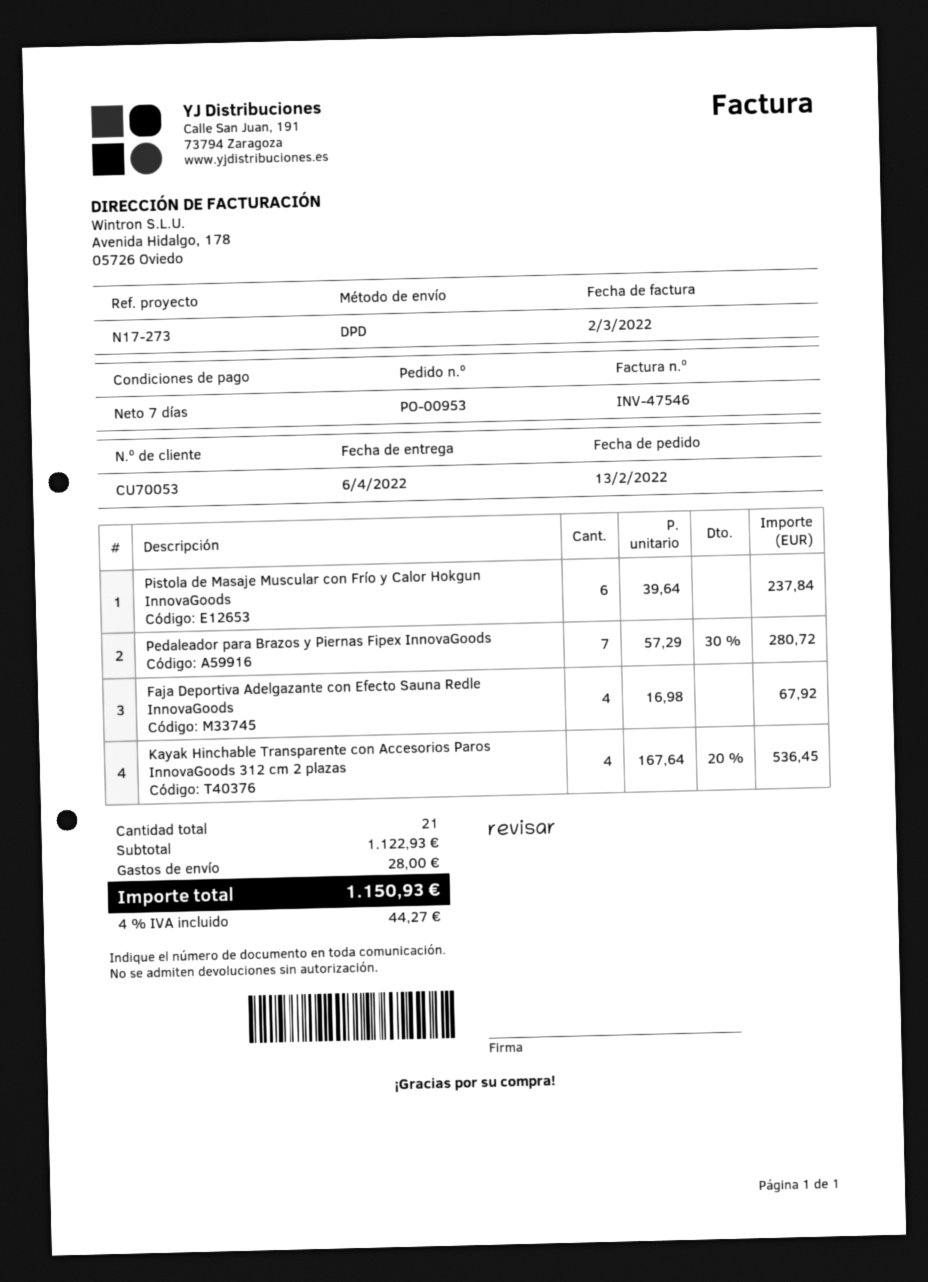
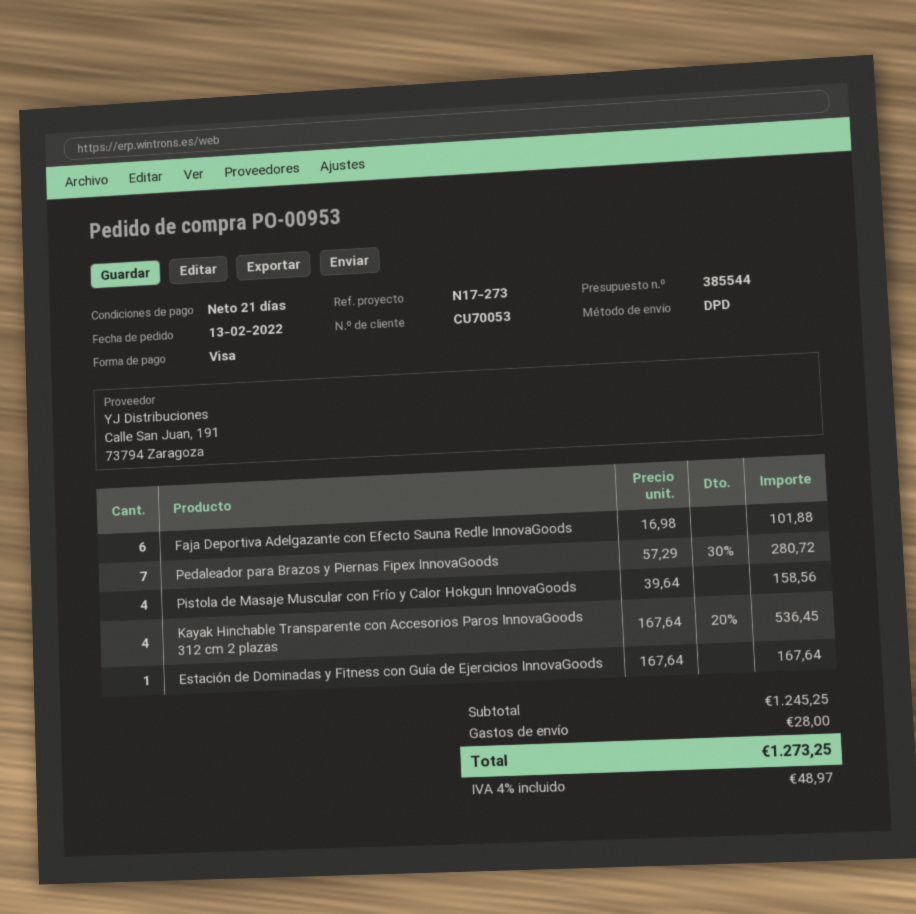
payment terms: 7 days -> 21 days
Pistola de Masaje Muscular con Frío y Calor Hokgun InnovaGoods: 6 x 39.64 = 237.84 -> 4 x 39.64 = 158.56
Faja Deportiva Adelgazante con Efecto Sauna Redle InnovaGoods: 4 x 16.98 = 67.92 -> 6 x 16.98 = 101.88
Estación de Dominadas y Fitness con Guía de Ejercicios InnovaGoods: none -> 1 x 167.64 = 167.64
subtotal: 1122.93 -> 1245.25
tax: 4% = 44.27 -> 4% = 48.97
total: 1150.93 -> 1273.25

